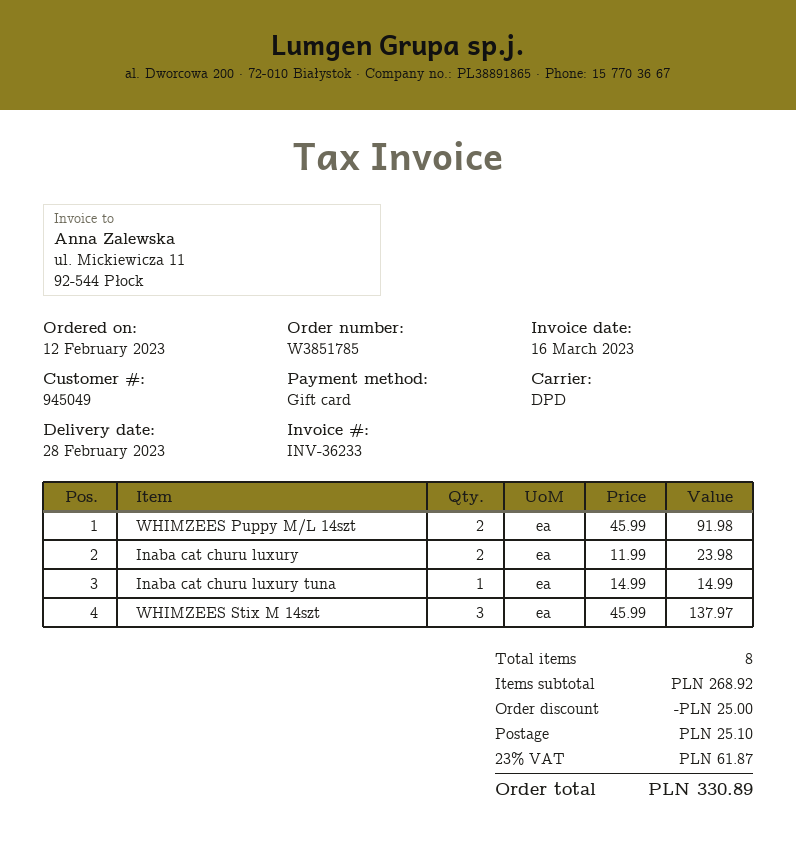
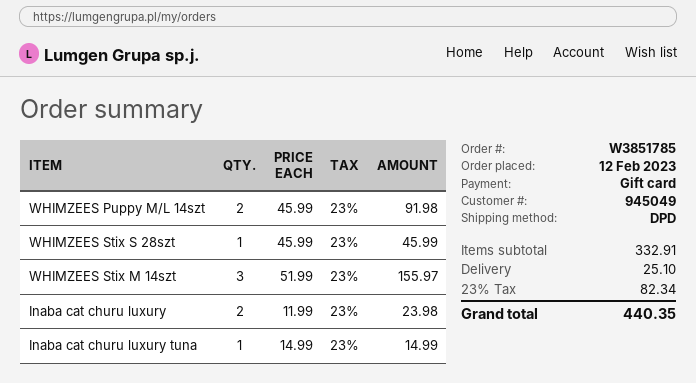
WHIMZEES Stix M 14szt: 3 x 45.99 = 137.97 -> 3 x 51.99 = 155.97
WHIMZEES Stix S 28szt: none -> 1 x 45.99 = 45.99
subtotal: 268.92 -> 332.91
discount: 25.00 -> none
tax: 23% = 61.87 -> 23% = 82.34
total: 330.89 -> 440.35

